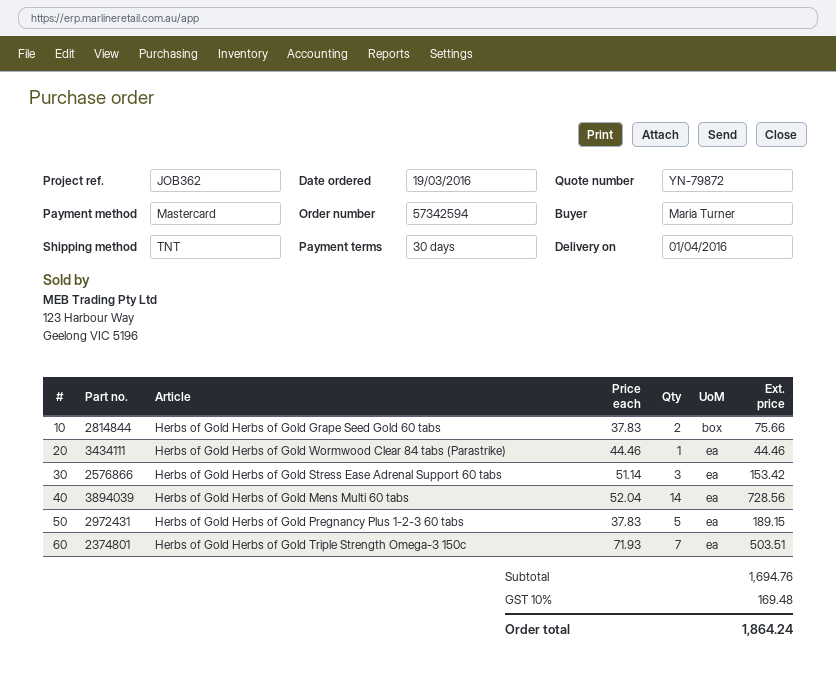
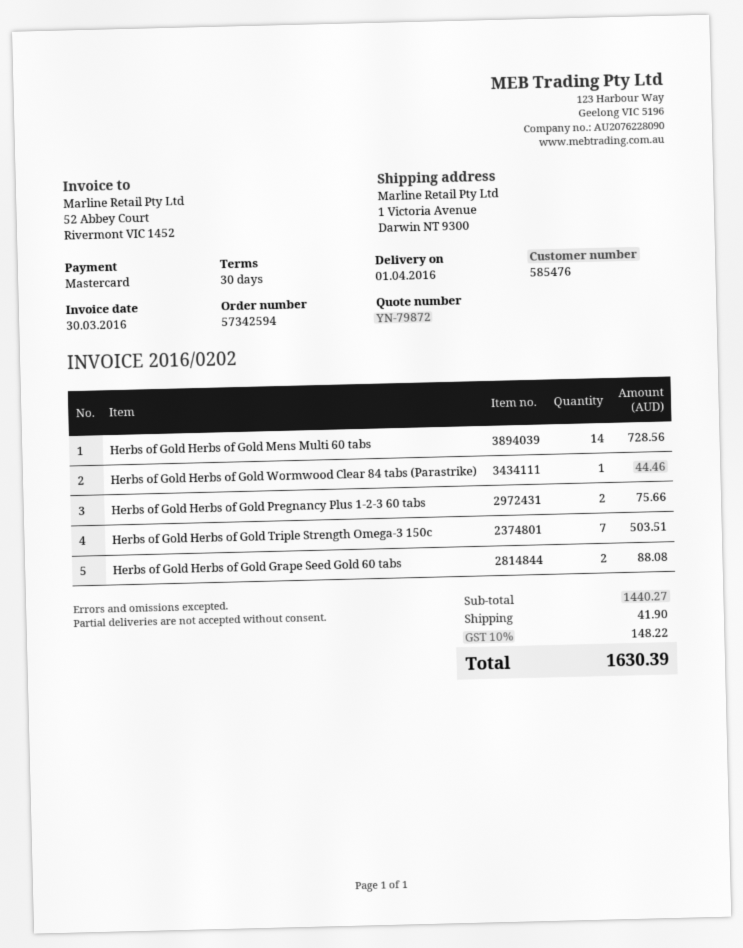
Herbs of Gold Herbs of Gold Grape Seed Gold 60 tabs: 2 for 75.66 -> 2 for 88.08
Herbs of Gold Herbs of Gold Stress Ease Adrenal Support 60 tabs: 3 for 153.42 -> none
Herbs of Gold Herbs of Gold Pregnancy Plus 1-2-3 60 tabs: 5 for 189.15 -> 2 for 75.66
subtotal: 1694.76 -> 1440.27
shipping: none -> 41.90
tax: 10% = 169.48 -> 10% = 148.22
total: 1864.24 -> 1630.39

